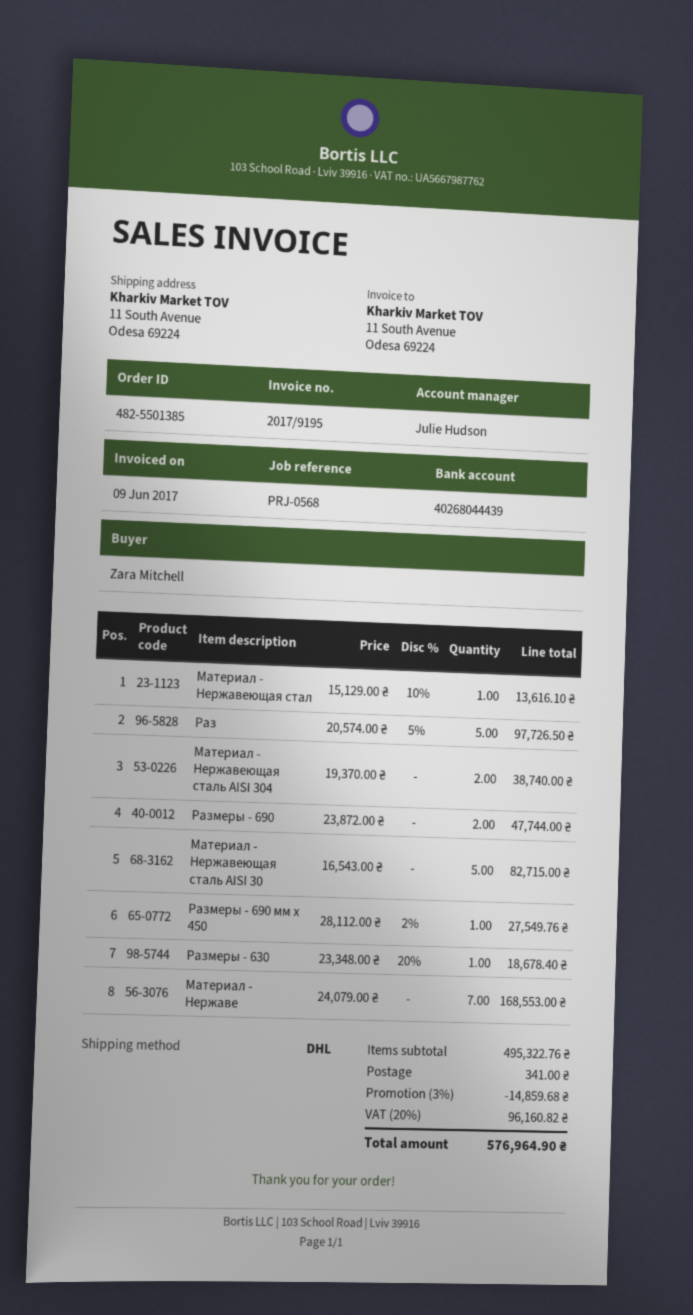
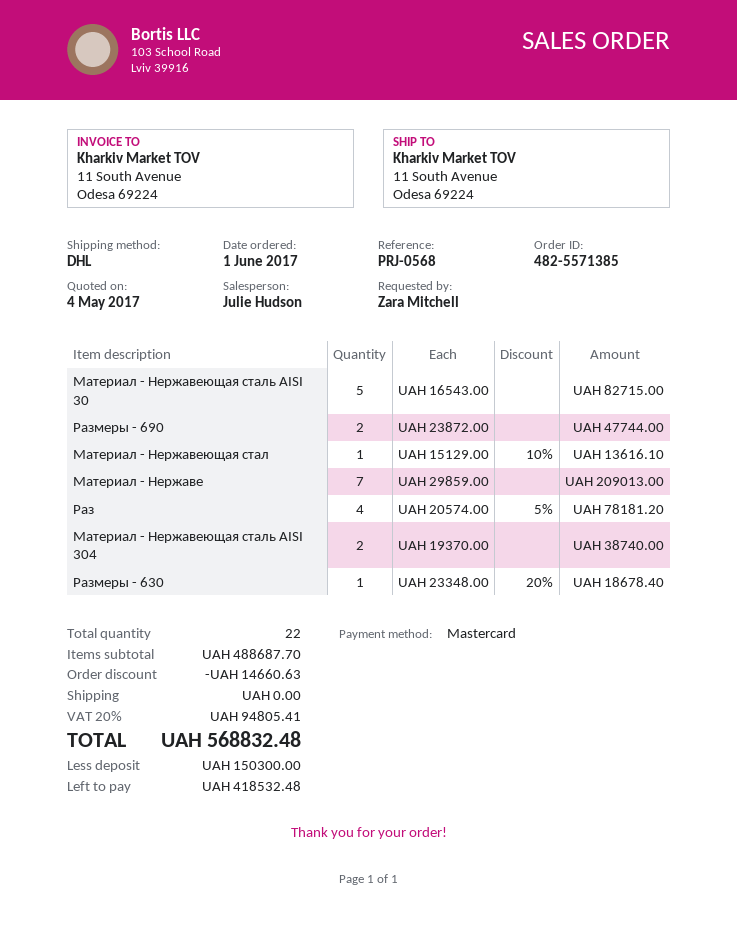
order number: 482-5501385 -> 482-5571385
Раз: 5 x 20574.00 - 5% = 97726.50 -> 4 x 20574.00 - 5% = 78181.20
Размеры - 690 мм х 450: 1 x 28112.00 - 2% = 27549.76 -> none
Материал - Нержаве: 7 x 24079.00 = 168553.00 -> 7 x 29859.00 = 209013.00
subtotal: 495322.76 -> 488687.70
discount: 14859.68 -> 14660.63
shipping: 341.00 -> 0.00
tax: 20% = 96160.82 -> 20% = 94805.41
total: 576964.90 -> 568832.48

